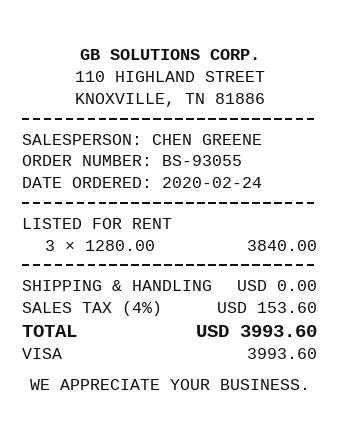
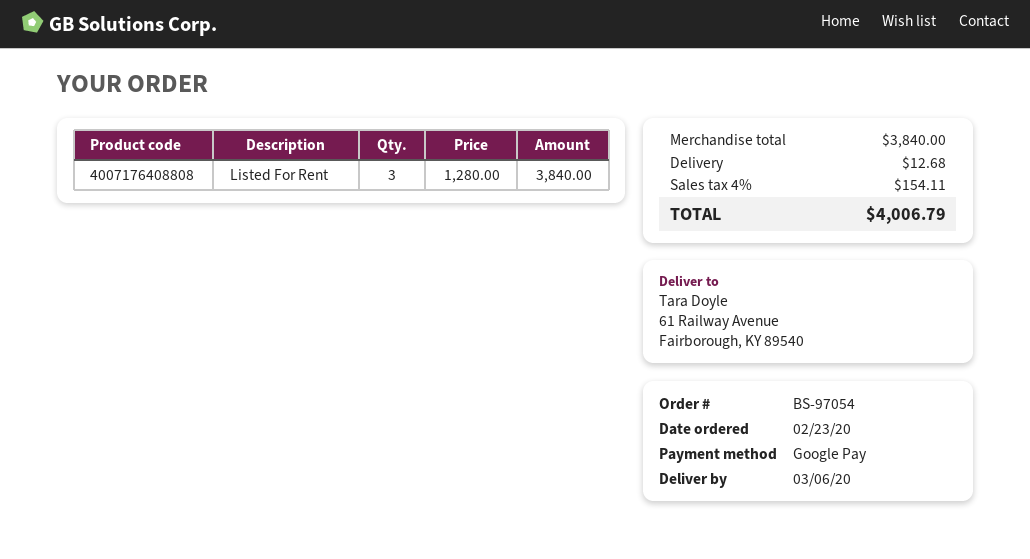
order number: BS-93055 -> BS-97054
order date: 2020-02-24 -> 2020-02-23
payment method: Visa -> Google Pay
shipping: 0.00 -> 12.68
tax: 4% = 153.60 -> 4% = 154.11
total: 3993.60 -> 4006.79

